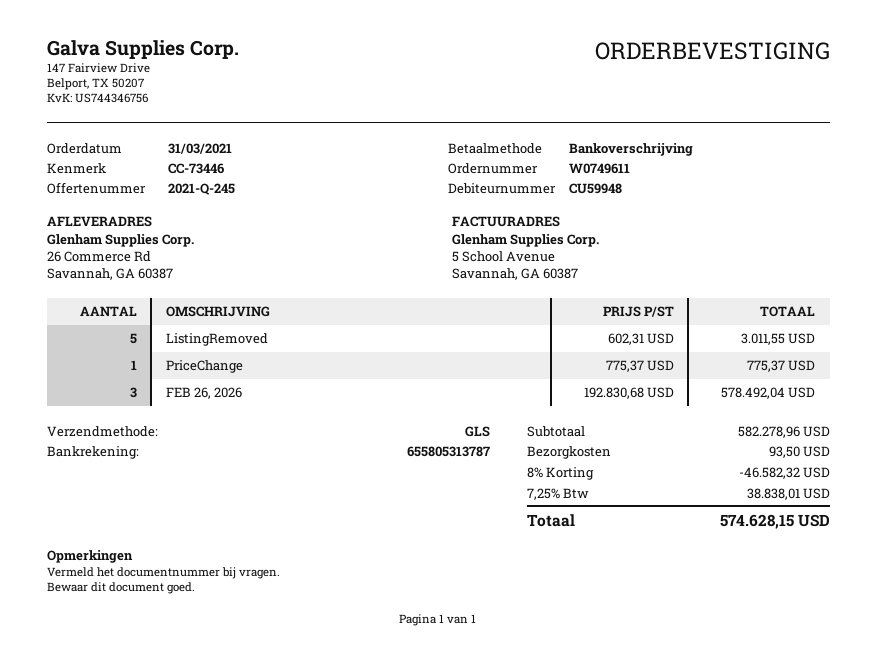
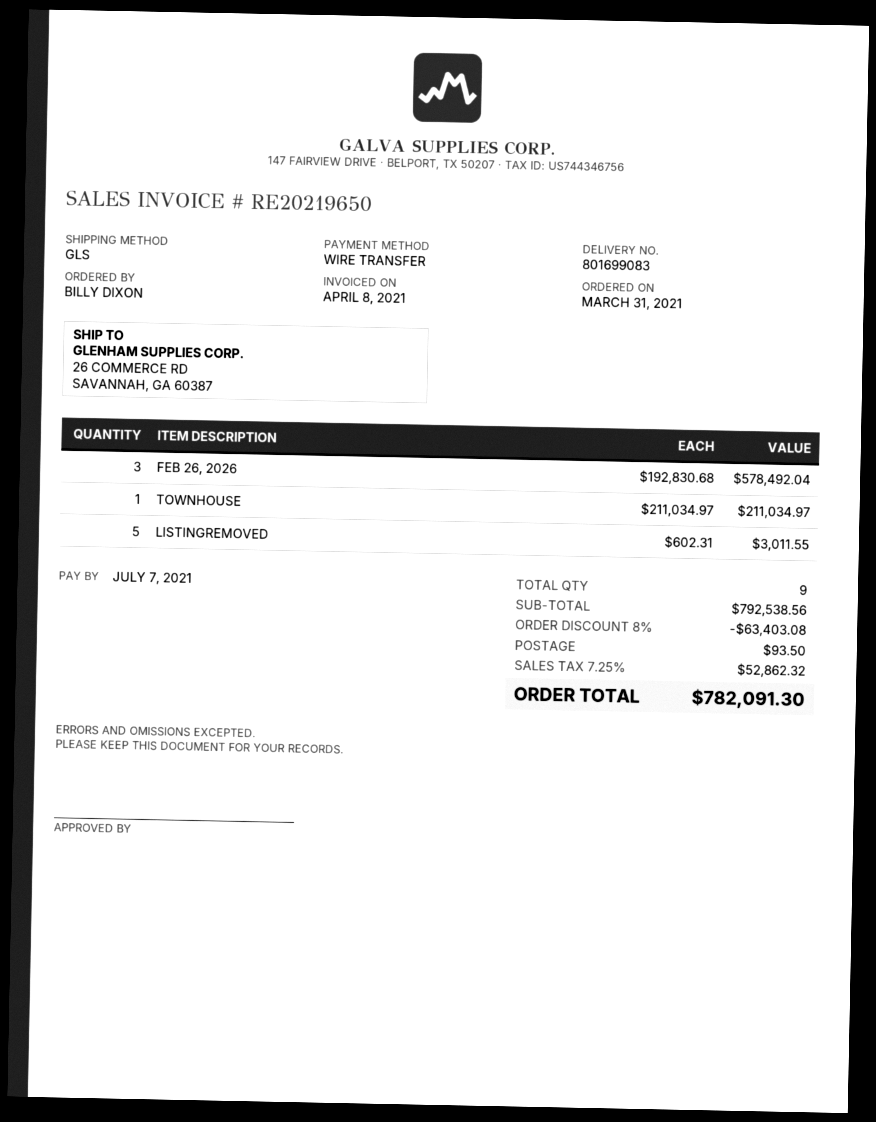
PriceChange: 1 x 775.37 = 775.37 -> none
TOWNHOUSE: none -> 1 x 211034.97 = 211034.97
subtotal: 582278.96 -> 792538.56
discount: 8% = 46582.32 -> 8% = 63403.08
tax: 7.25% = 38838.01 -> 7.25% = 52862.32
total: 574628.15 -> 782091.30

